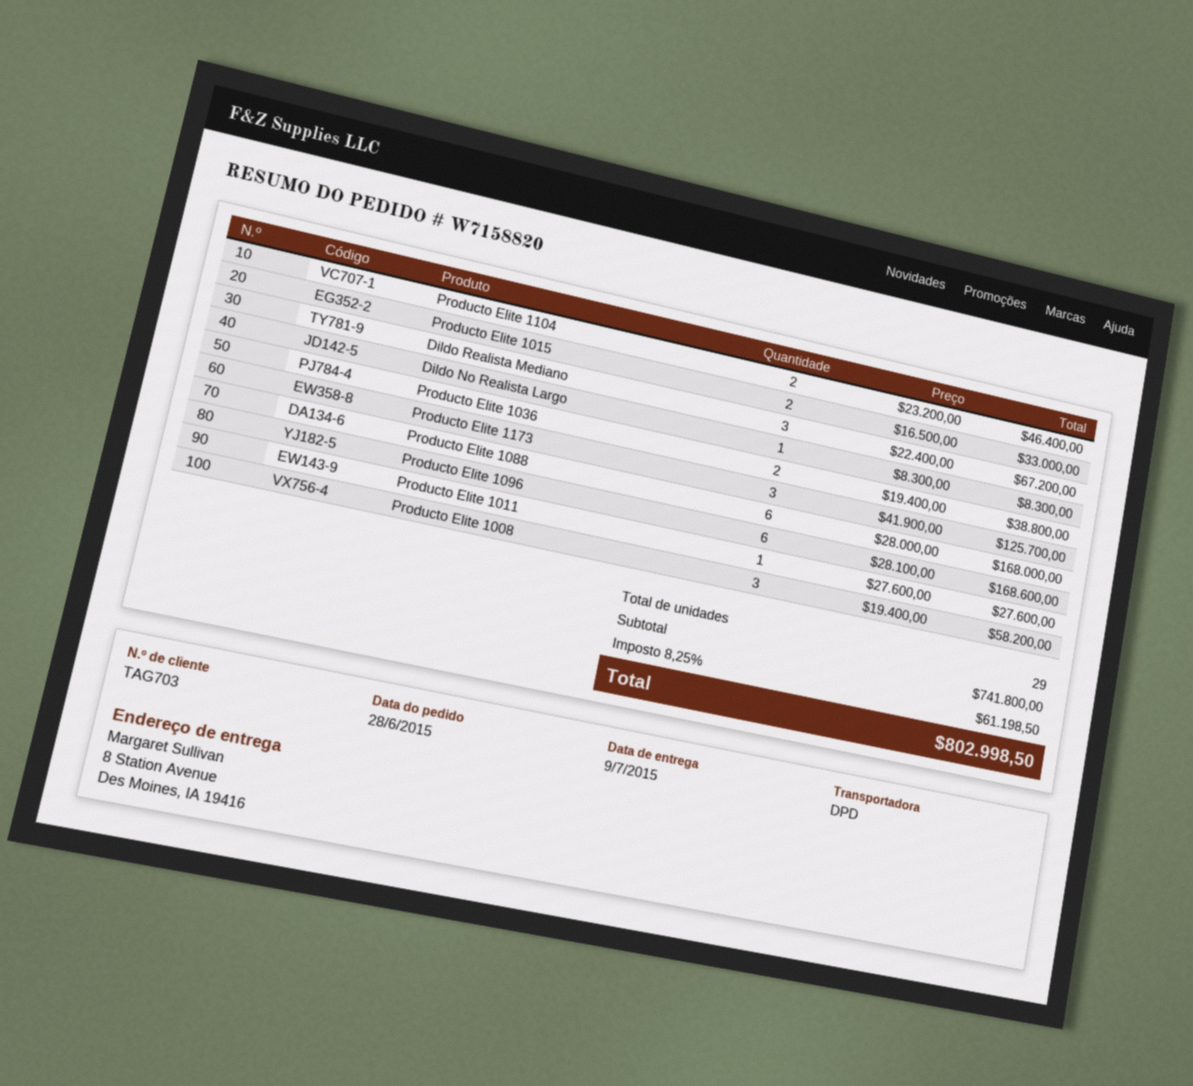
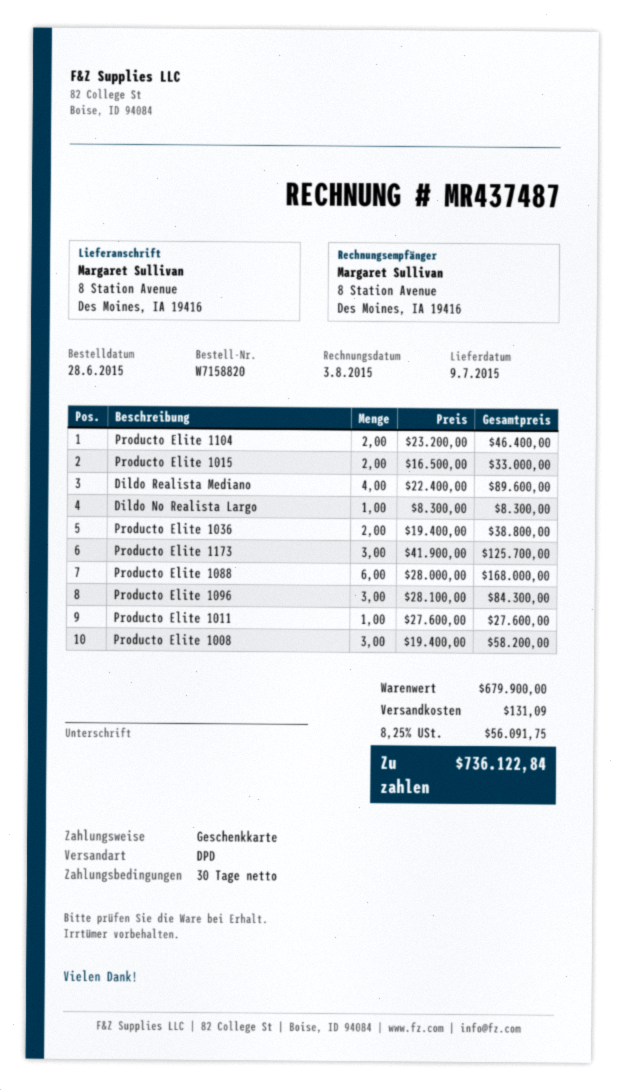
Dildo Realista Mediano: 3 x 22400.00 = 67200.00 -> 4 x 22400.00 = 89600.00
Producto Elite 1096: 6 x 28100.00 = 168600.00 -> 3 x 28100.00 = 84300.00
subtotal: 741800.00 -> 679900.00
shipping: none -> 131.09
tax: 8.25% = 61198.50 -> 8.25% = 56091.75
total: 802998.50 -> 736122.84

